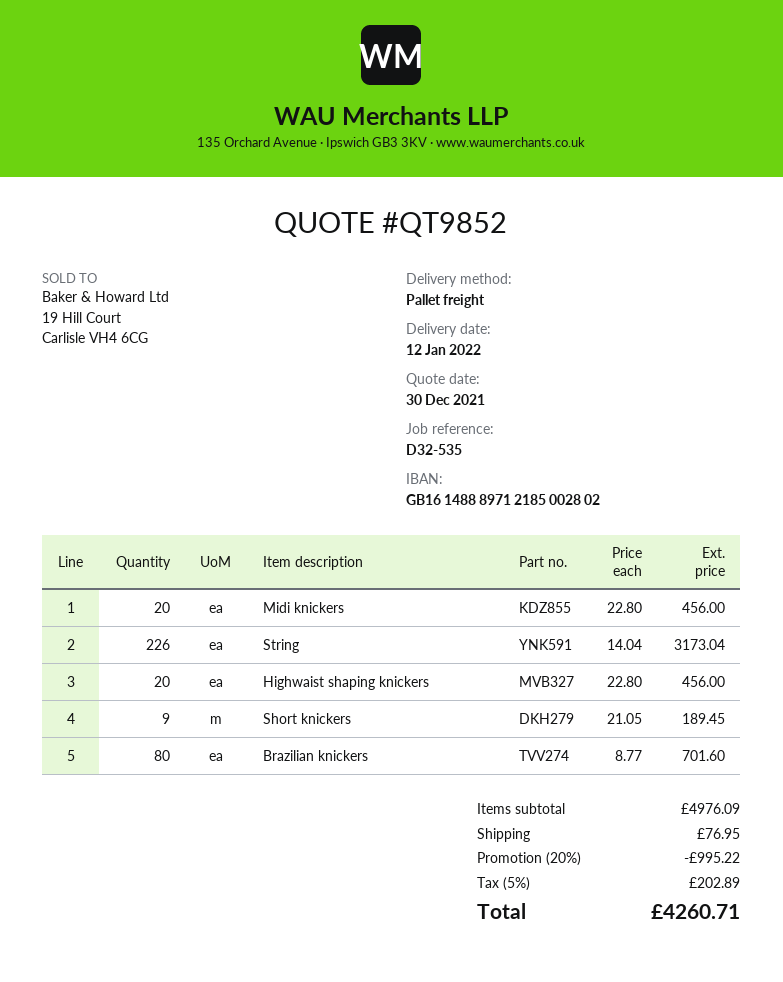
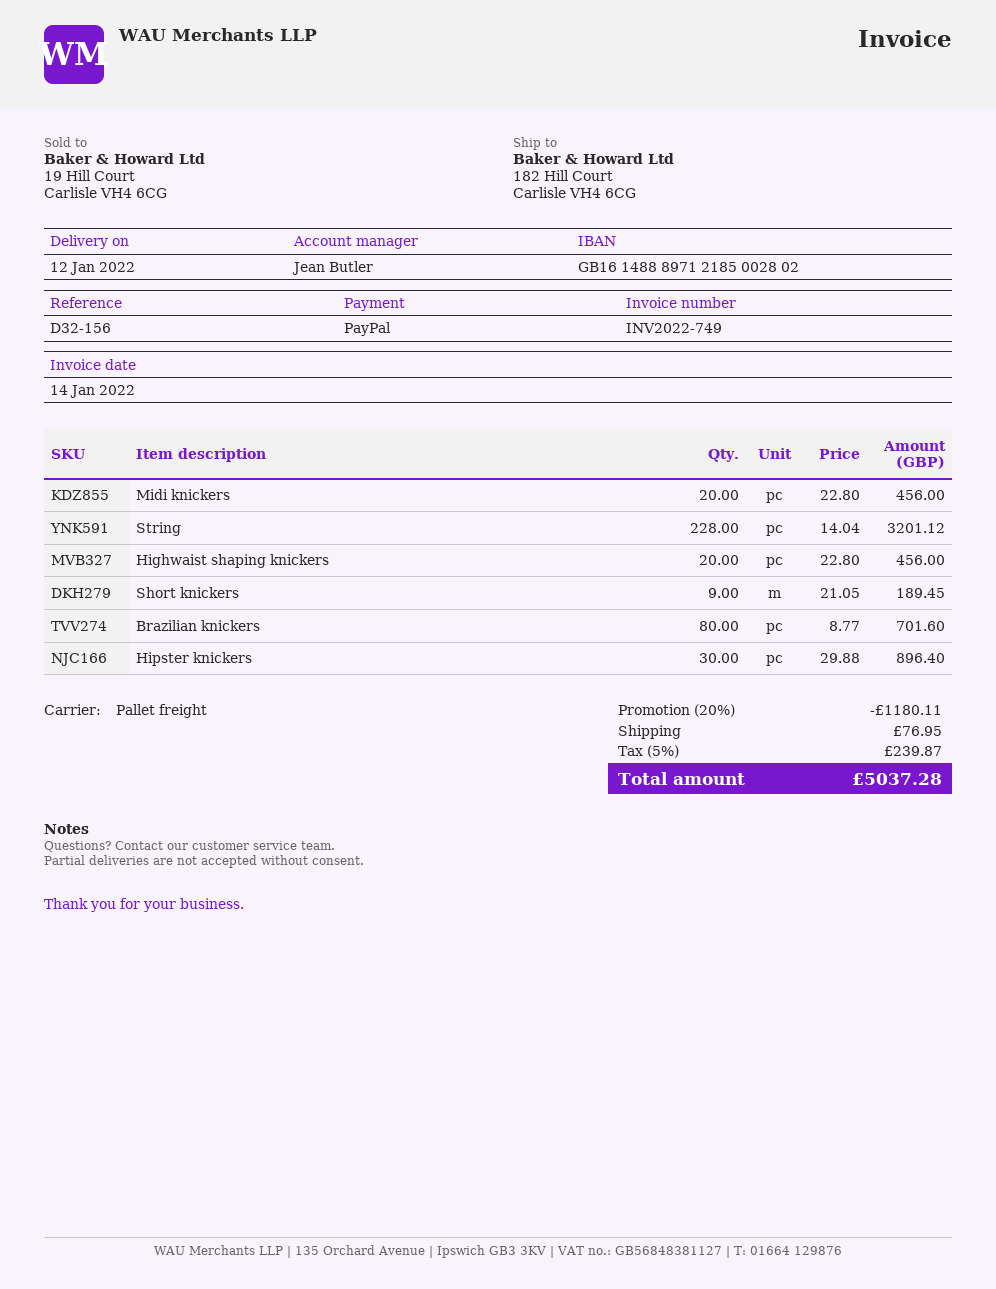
reference: D32-535 -> D32-156
String: 226 x 14.04 = 3173.04 -> 228 x 14.04 = 3201.12
Hipster knickers: none -> 30 x 29.88 = 896.40
discount: 20% = 995.22 -> 20% = 1180.11
tax: 5% = 202.89 -> 5% = 239.87
total: 4260.71 -> 5037.28

